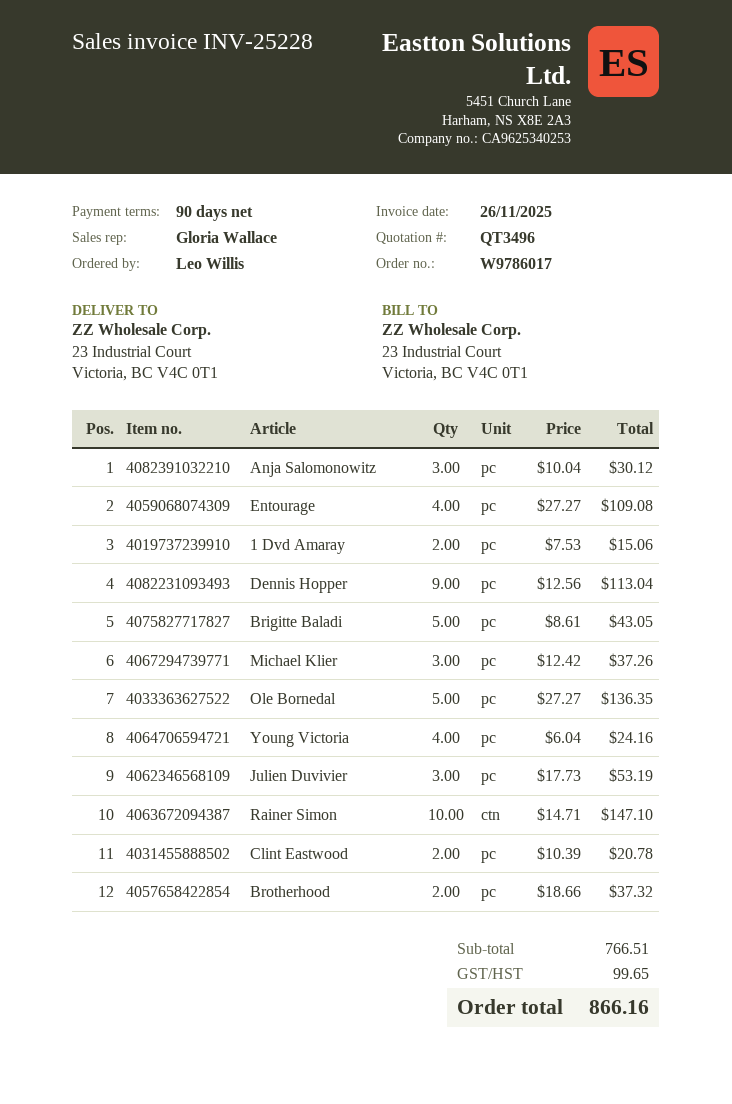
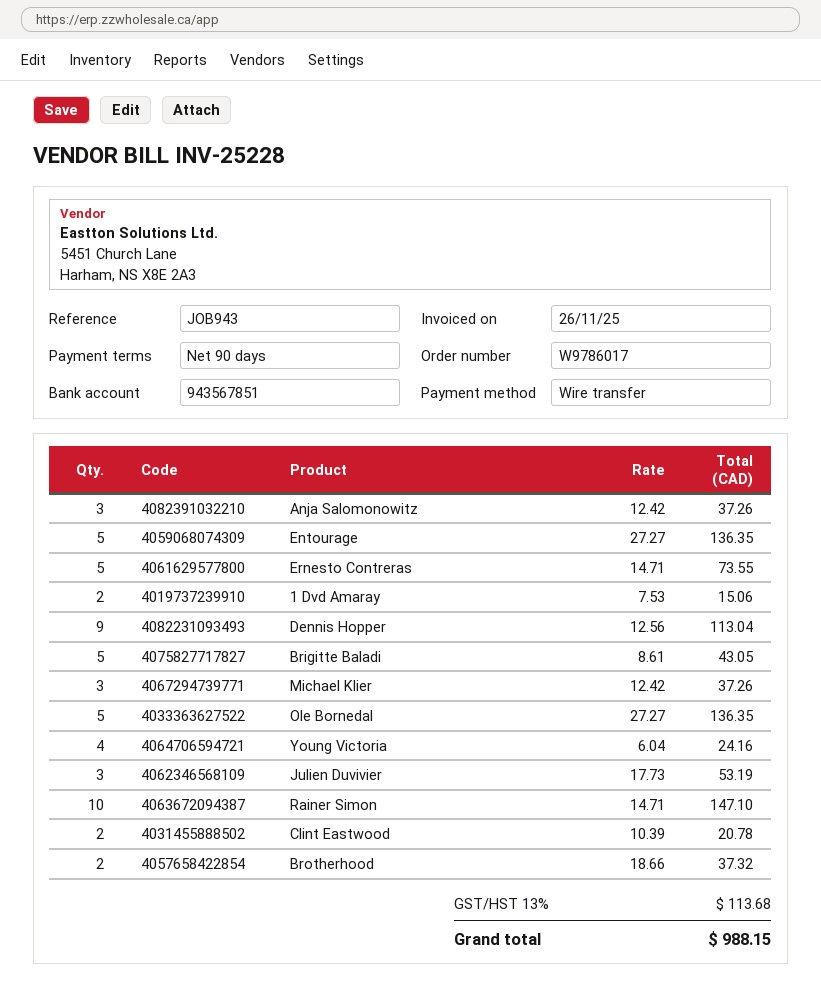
Anja Salomonowitz: 3 x 10.04 = 30.12 -> 3 x 12.42 = 37.26
Entourage: 4 x 27.27 = 109.08 -> 5 x 27.27 = 136.35
Ernesto Contreras: none -> 5 x 14.71 = 73.55
tax: 99.65 -> 113.68
total: 866.16 -> 988.15

